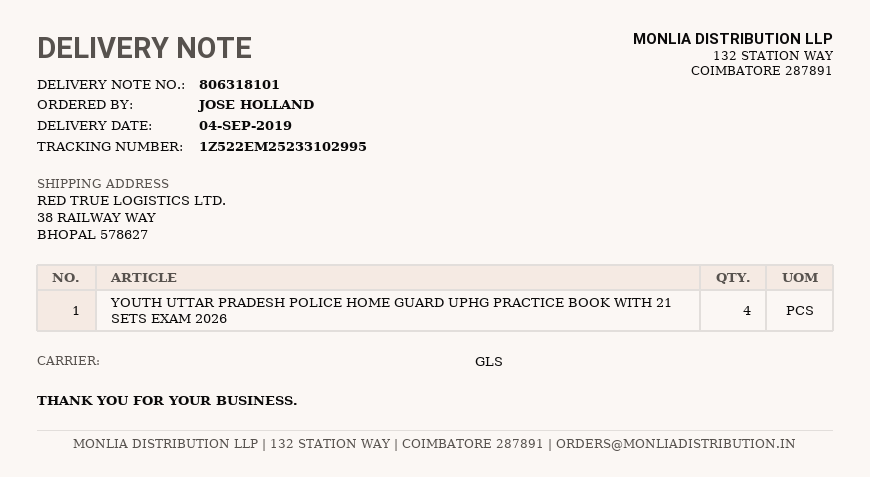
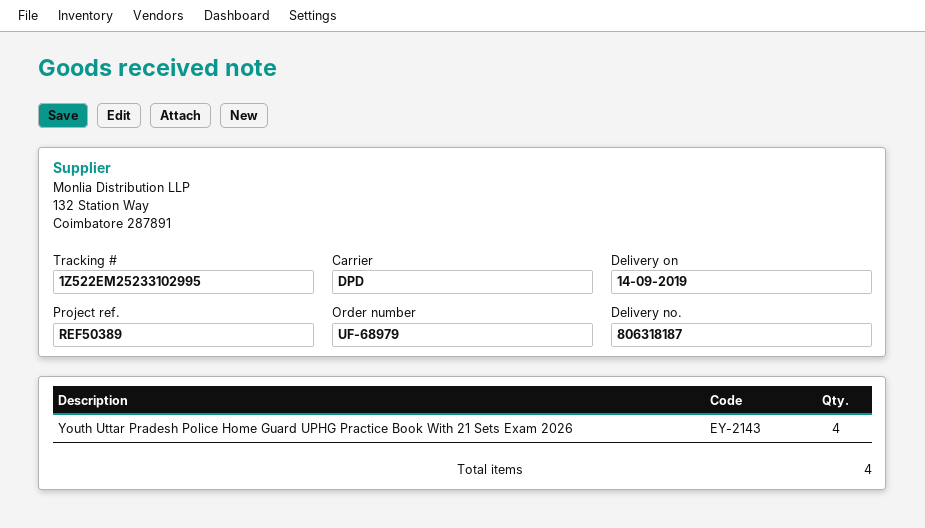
delivery note number: 806318101 -> 806318187
delivery date: 2019-09-04 -> 2019-09-14
shipping method: GLS -> DPD

